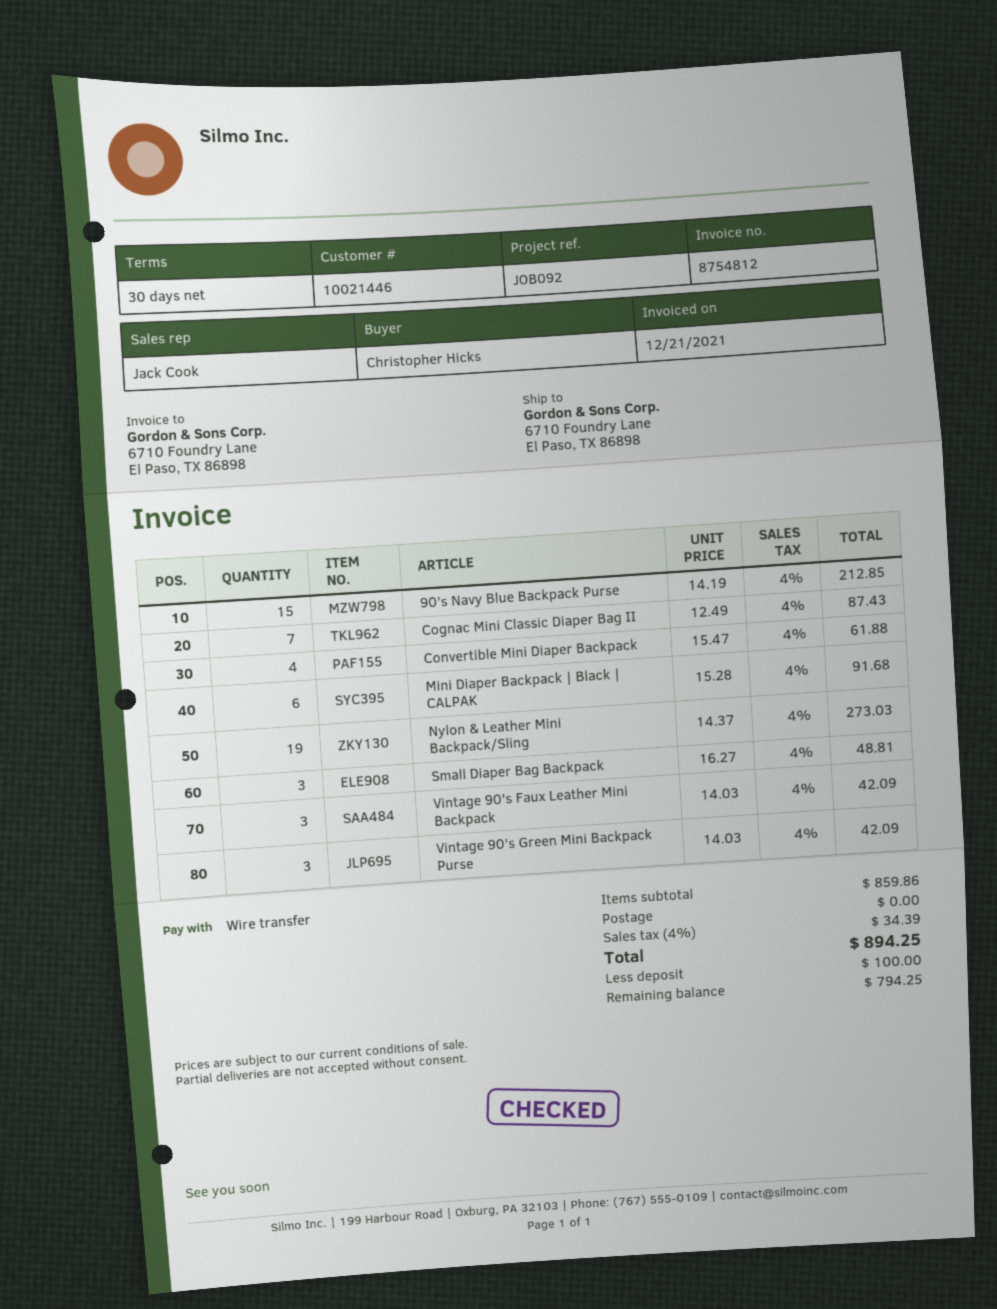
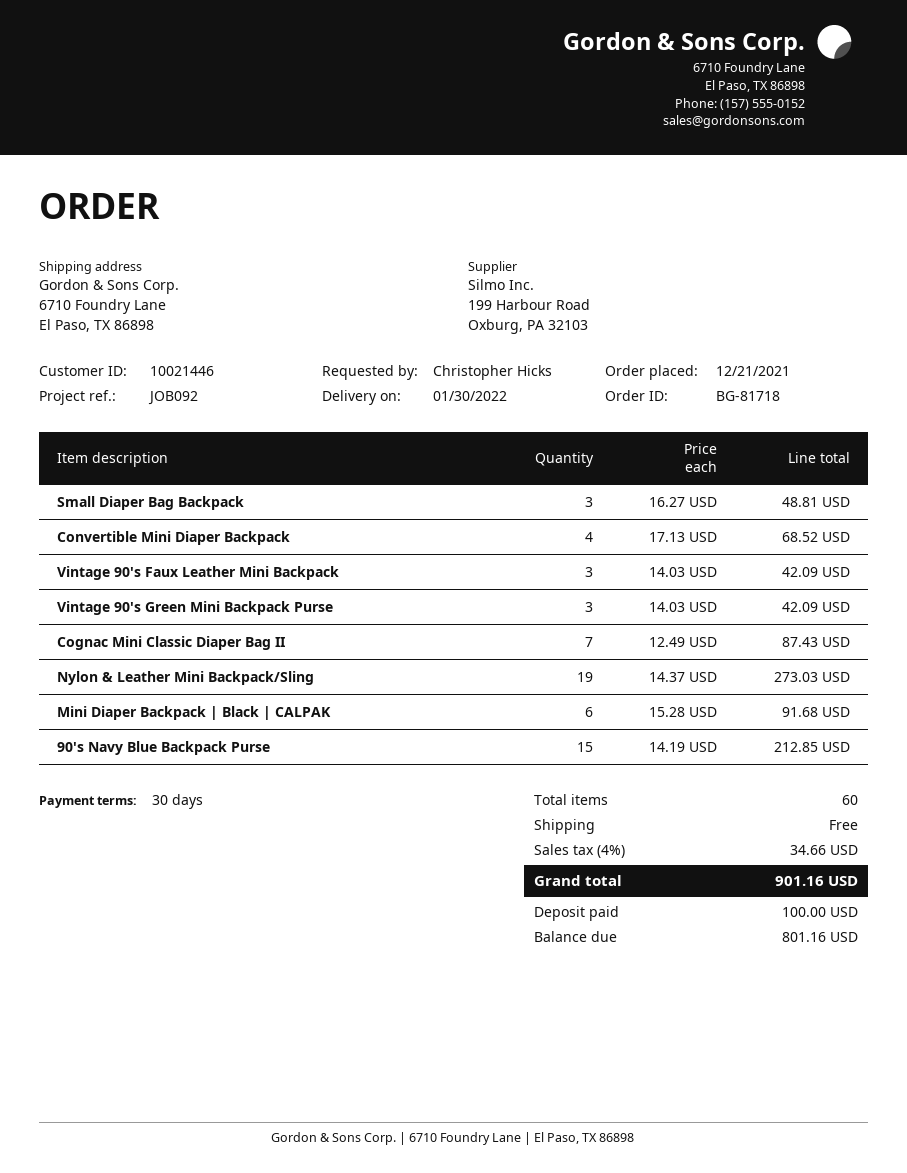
Convertible Mini Diaper Backpack: 4 x 15.47 = 61.88 -> 4 x 17.13 = 68.52
tax: 4% = 34.39 -> 4% = 34.66
total: 894.25 -> 901.16
balance: 794.25 -> 801.16

